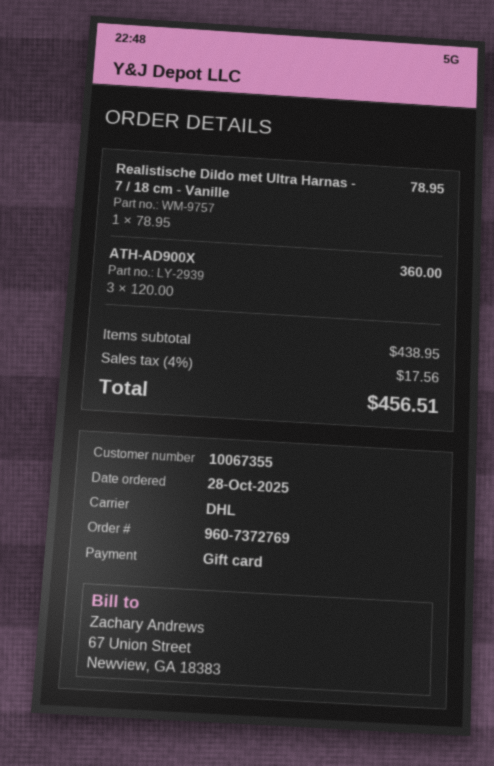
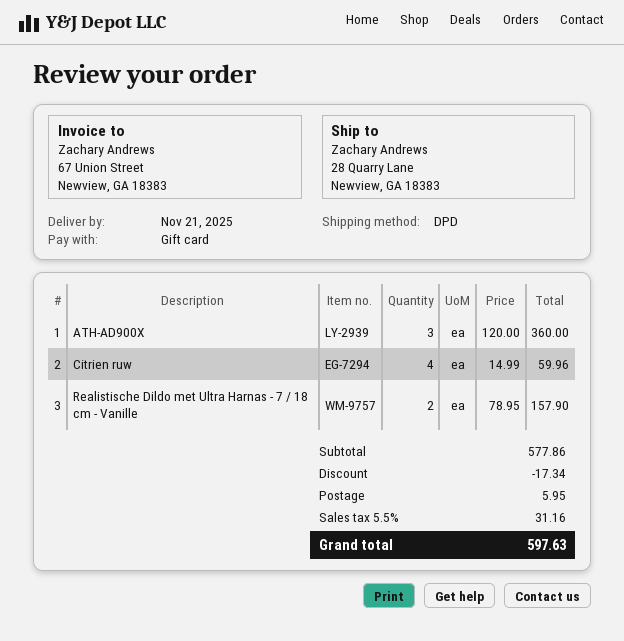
shipping method: DHL -> DPD
Realistische Dildo met Ultra Harnas - 7 / 18 cm - Vanille: 1 x 78.95 = 78.95 -> 2 x 78.95 = 157.90
Citrien ruw: none -> 4 x 14.99 = 59.96
subtotal: 438.95 -> 577.86
discount: none -> 17.34
shipping: none -> 5.95
tax: 4% = 17.56 -> 5.5% = 31.16
total: 456.51 -> 597.63

